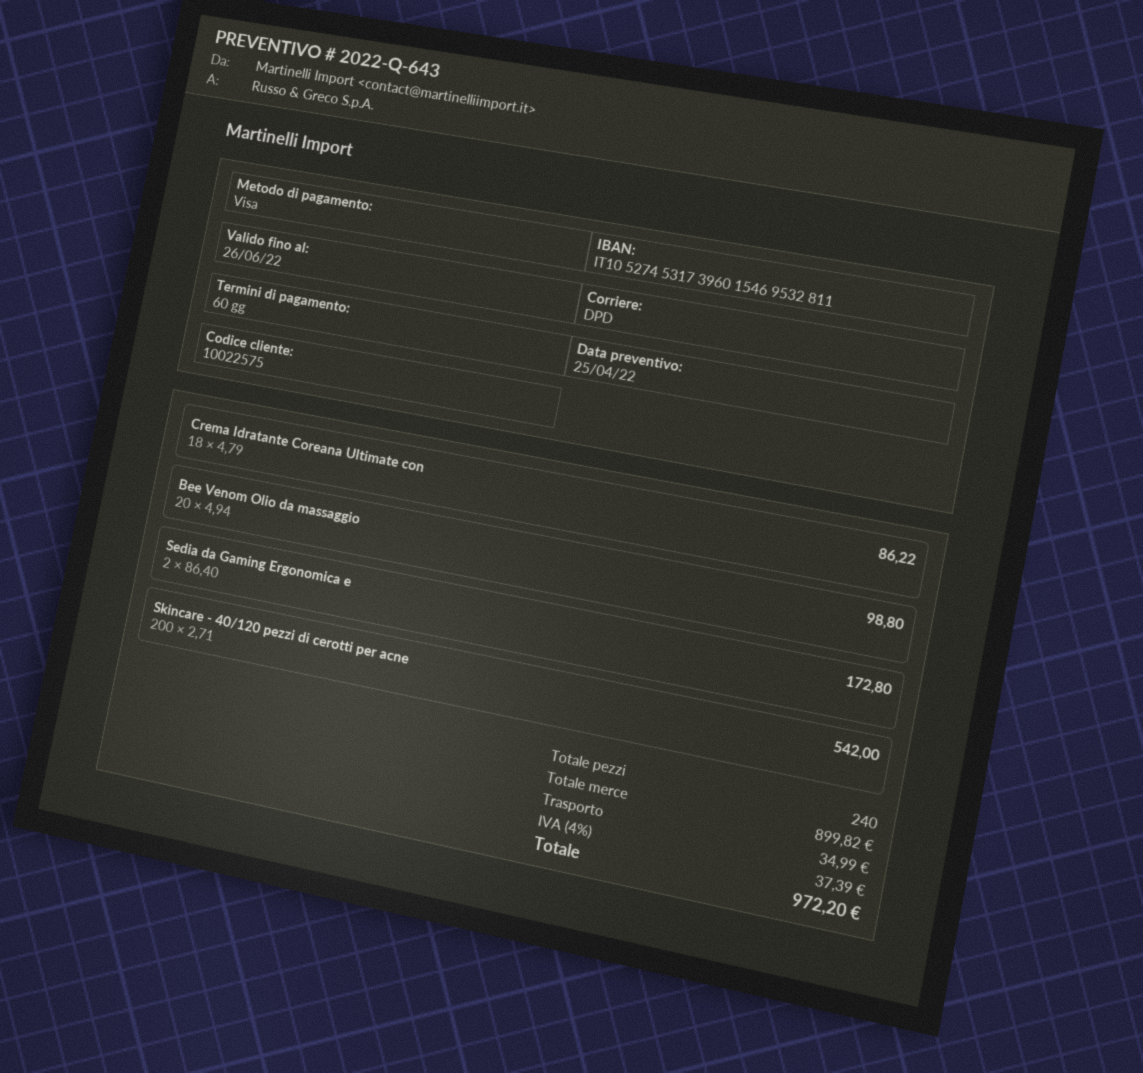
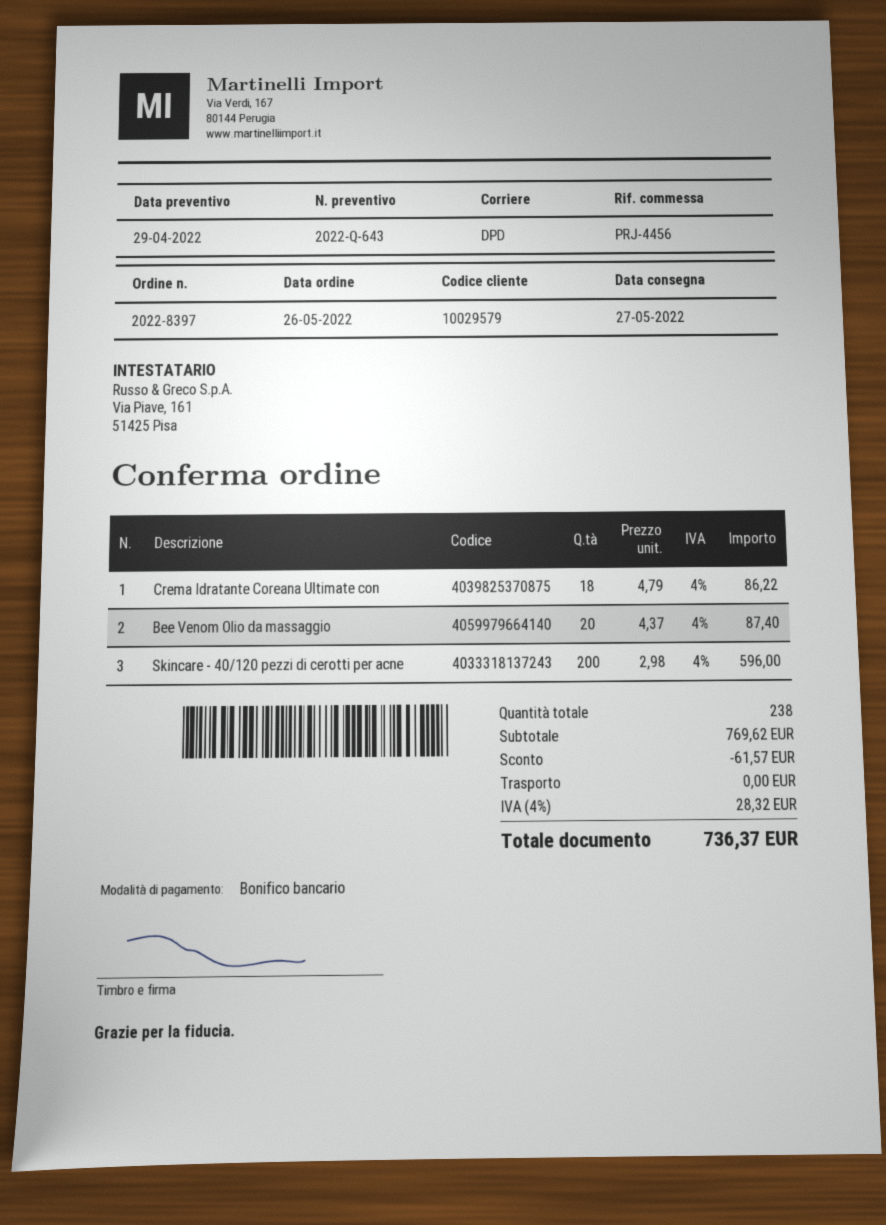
quote date: 2022-04-25 -> 2022-04-29
customer number: 10022575 -> 10029579
payment method: Visa -> bank transfer
Bee Venom Olio da massaggio: 20 x 4.94 = 98.80 -> 20 x 4.37 = 87.40
Sedia da Gaming Ergonomica e: 2 x 86.40 = 172.80 -> none
Skincare - 40/120 pezzi di cerotti per acne: 200 x 2.71 = 542.00 -> 200 x 2.98 = 596.00
total quantity: 240 -> 238
subtotal: 899.82 -> 769.62
discount: none -> 61.57
shipping: 34.99 -> 0.00
tax: 4% = 37.39 -> 4% = 28.32
total: 972.20 -> 736.37

